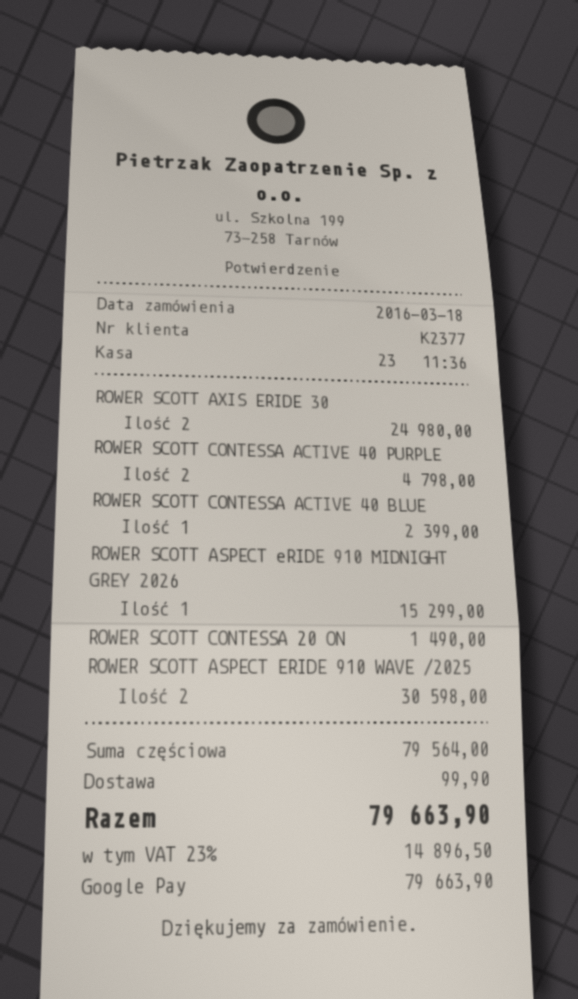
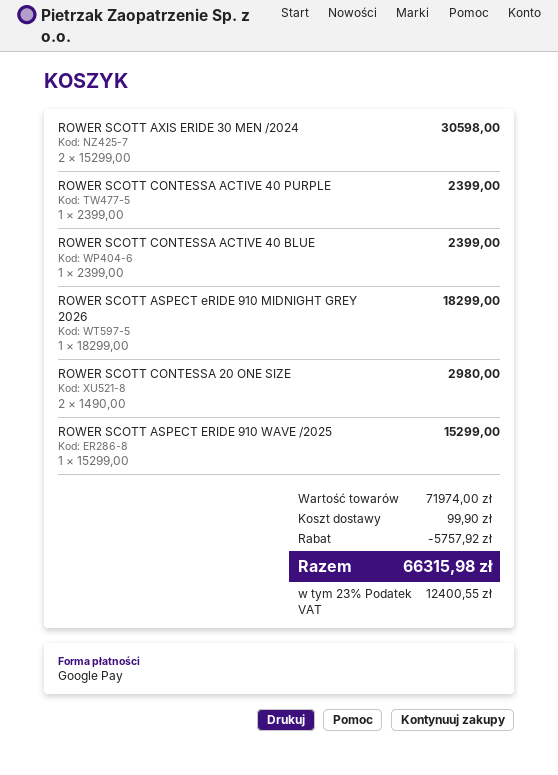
ROWER SCOTT AXIS ERIDE 30: 2 for 24980.00 -> 2 for 30598.00
ROWER SCOTT CONTESSA ACTIVE 40 PURPLE: 2 for 4798.00 -> 1 for 2399.00
ROWER SCOTT ASPECT eRIDE 910 MIDNIGHT GREY 2026: 1 for 15299.00 -> 1 for 18299.00
ROWER SCOTT CONTESSA 20 ON: 1 for 1490.00 -> 2 for 2980.00
ROWER SCOTT ASPECT ERIDE 910 WAVE /2025: 2 for 30598.00 -> 1 for 15299.00
subtotal: 79564.00 -> 71974.00
discount: none -> 5757.92
tax: 23% = 14896.50 -> 23% = 12400.55
total: 79663.90 -> 66315.98

